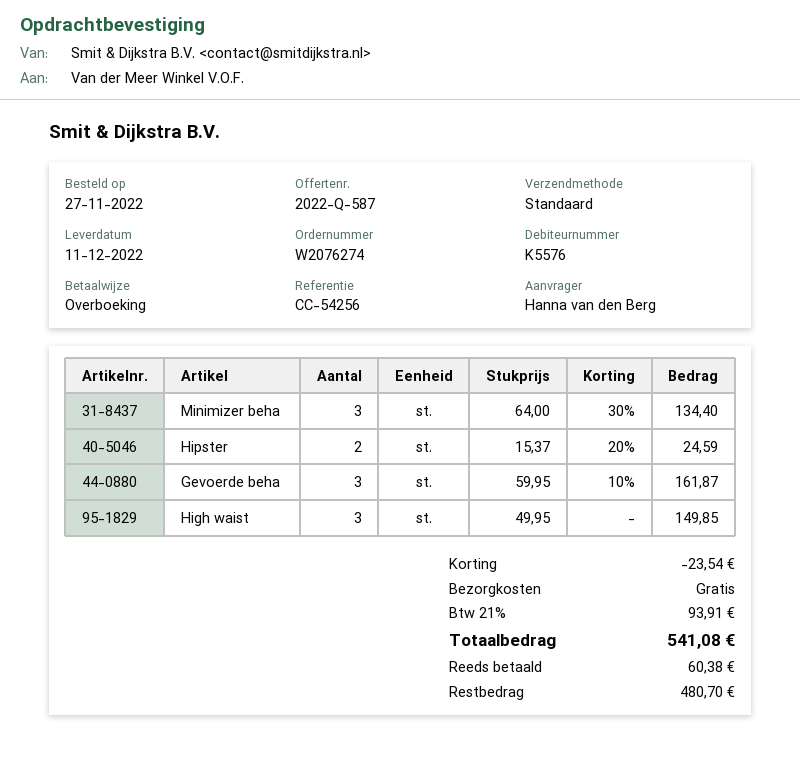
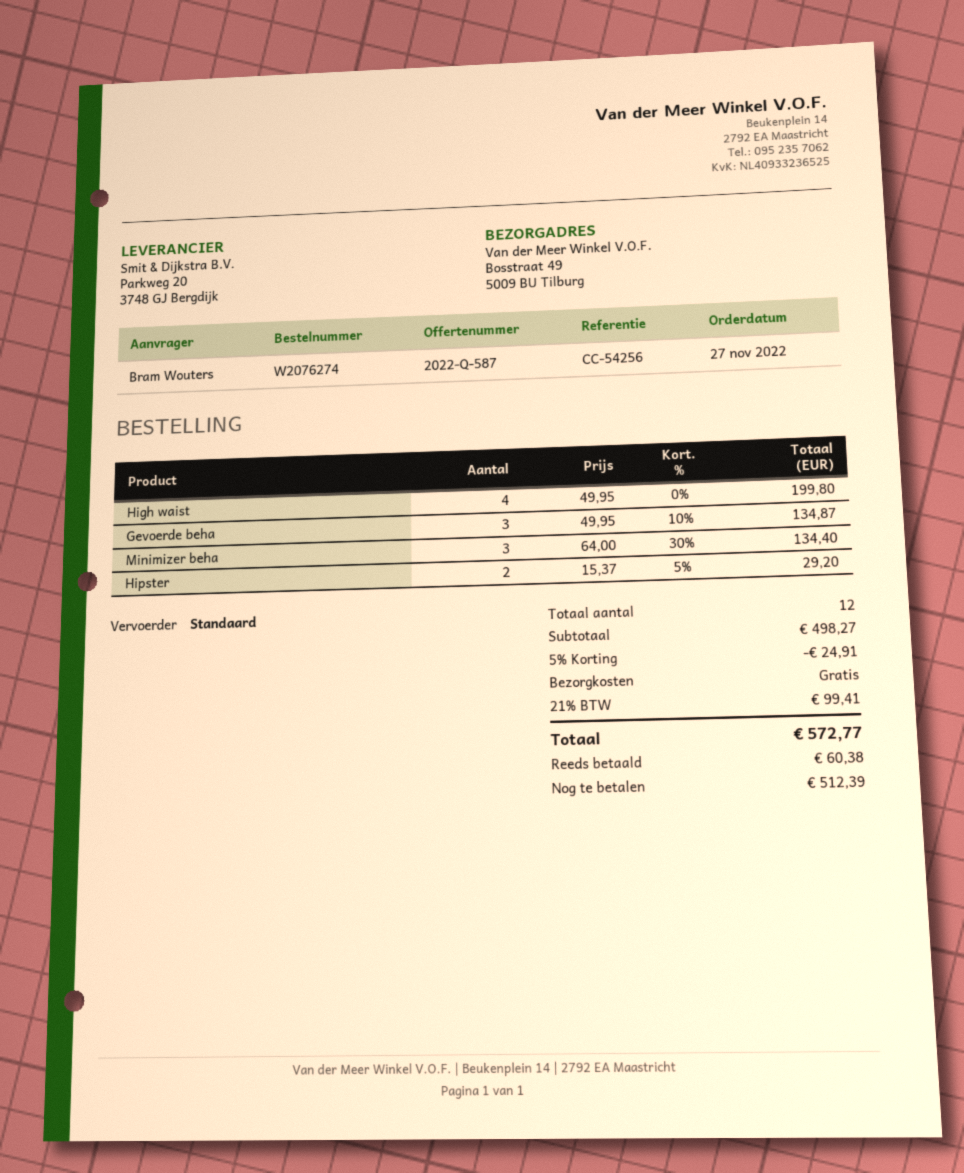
ordered by: Hanna van den Berg -> Bram Wouters
Hipster: 2 x 15.37 - 20% = 24.59 -> 2 x 15.37 - 5% = 29.20
Gevoerde beha: 3 x 59.95 - 10% = 161.87 -> 3 x 49.95 - 10% = 134.87
High waist: 3 x 49.95 = 149.85 -> 4 x 49.95 = 199.80
discount: 23.54 -> 24.91
tax: 21% = 93.91 -> 21% = 99.41
total: 541.08 -> 572.77
balance: 480.70 -> 512.39

